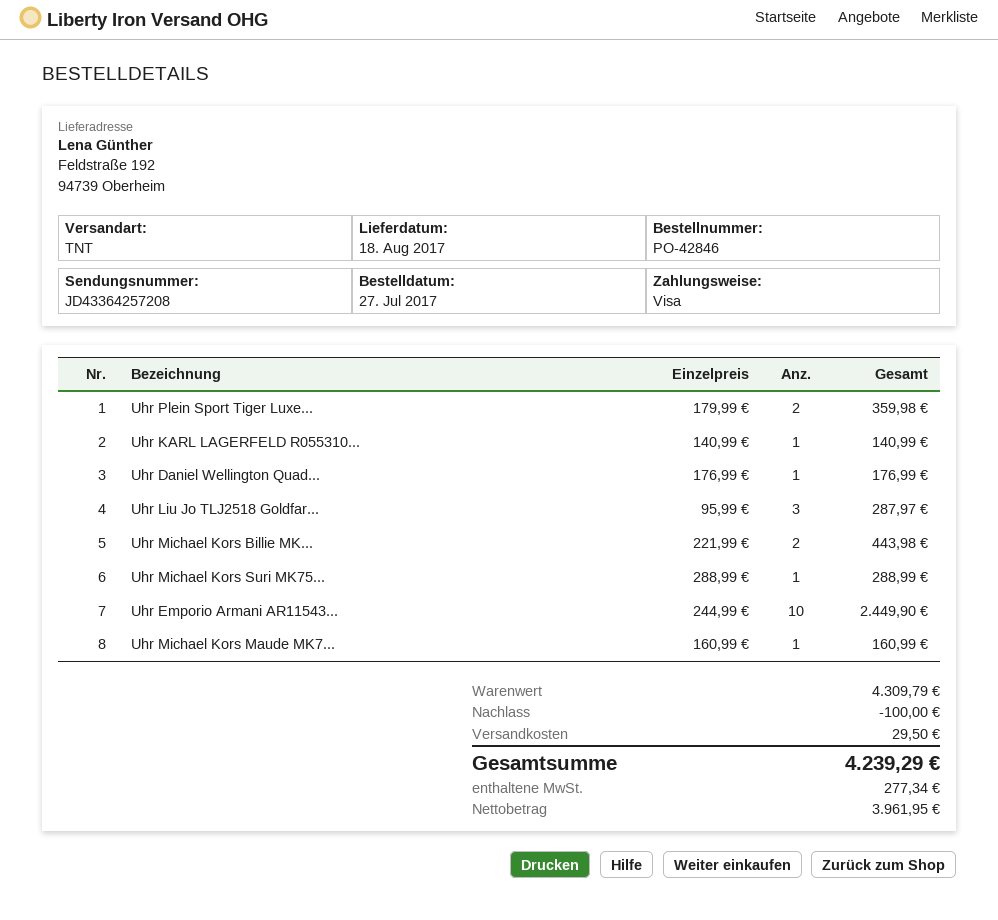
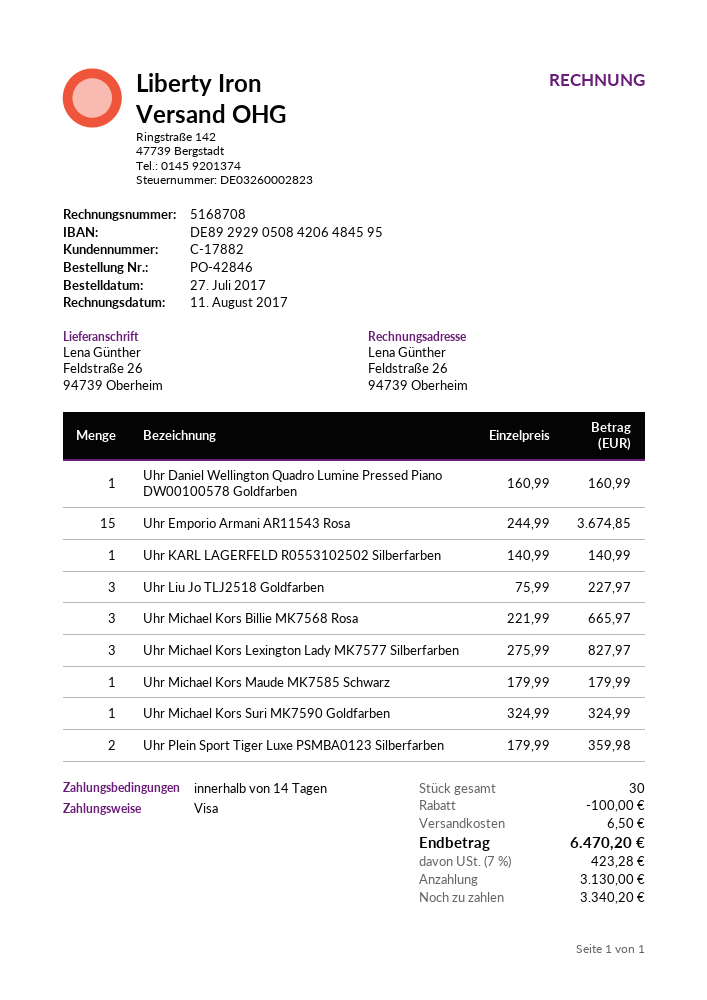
ship to: Feldstraße 192, 94739 Oberheim -> Feldstraße 26, 94739 Oberheim
Uhr Daniel Wellington Quad...: 1 x 176.99 = 176.99 -> 1 x 160.99 = 160.99
Uhr Liu Jo TLJ2518 Goldfar...: 3 x 95.99 = 287.97 -> 3 x 75.99 = 227.97
Uhr Michael Kors Billie MK...: 2 x 221.99 = 443.98 -> 3 x 221.99 = 665.97
Uhr Michael Kors Suri MK75...: 1 x 288.99 = 288.99 -> 1 x 324.99 = 324.99
Uhr Emporio Armani AR11543...: 10 x 244.99 = 2449.90 -> 15 x 244.99 = 3674.85
Uhr Michael Kors Maude MK7...: 1 x 160.99 = 160.99 -> 1 x 179.99 = 179.99
Uhr Michael Kors Lexington Lady MK7577 Silberfarben: none -> 3 x 275.99 = 827.97
shipping: 29.50 -> 6.50
tax: 277.34 -> 423.28
total: 4239.29 -> 6470.20

